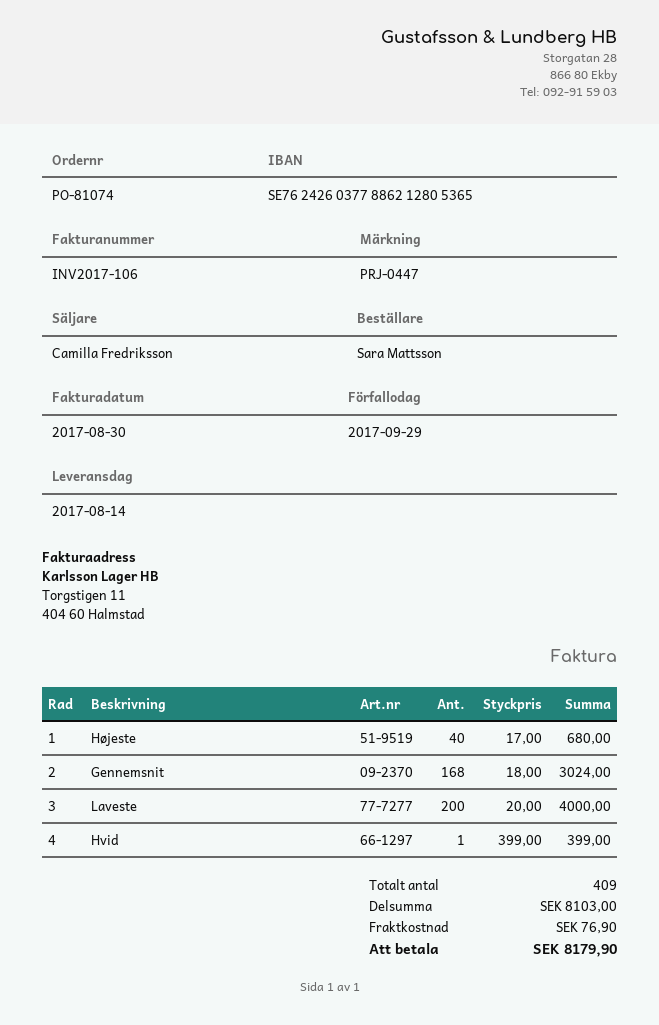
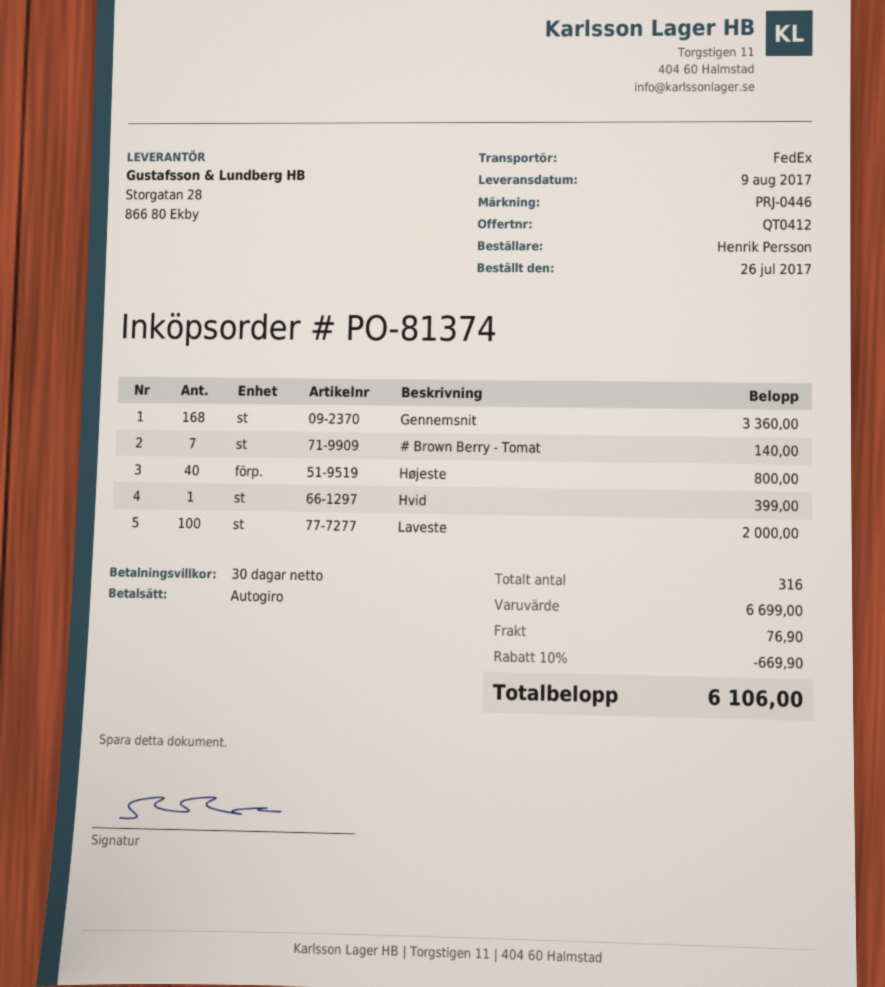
order number: PO-81074 -> PO-81374
delivery date: 2017-08-14 -> 2017-08-09
reference: PRJ-0447 -> PRJ-0446
ordered by: Sara Mattsson -> Henrik Persson
Højeste: 40 for 680.00 -> 40 for 800.00
Gennemsnit: 168 for 3024.00 -> 168 for 3360.00
Laveste: 200 for 4000.00 -> 100 for 2000.00
# Brown Berry - Tomat: none -> 7 for 140.00
total quantity: 409 -> 316
subtotal: 8103.00 -> 6699.00
discount: none -> 10% = 669.90
total: 8179.90 -> 6106.00

